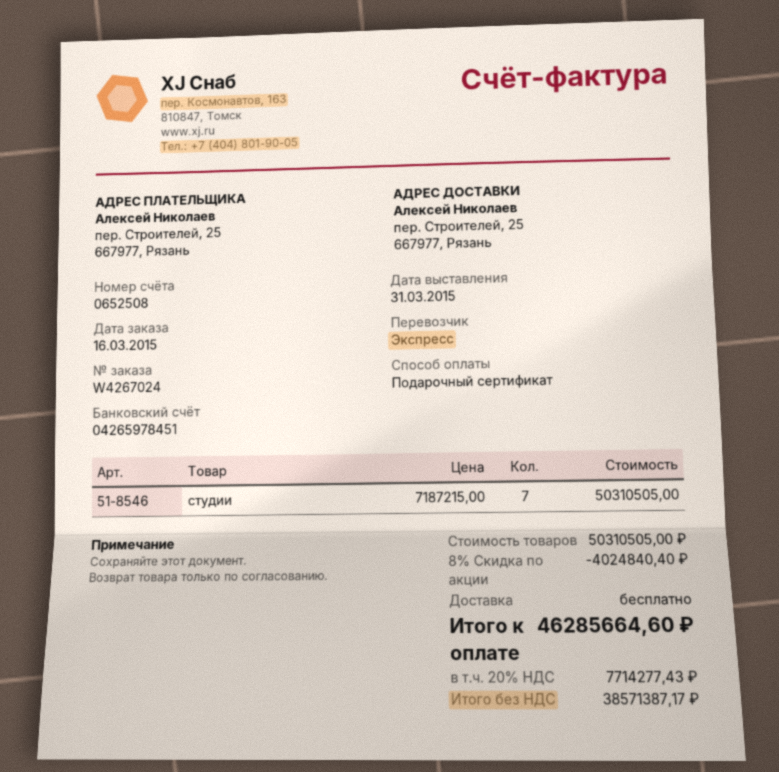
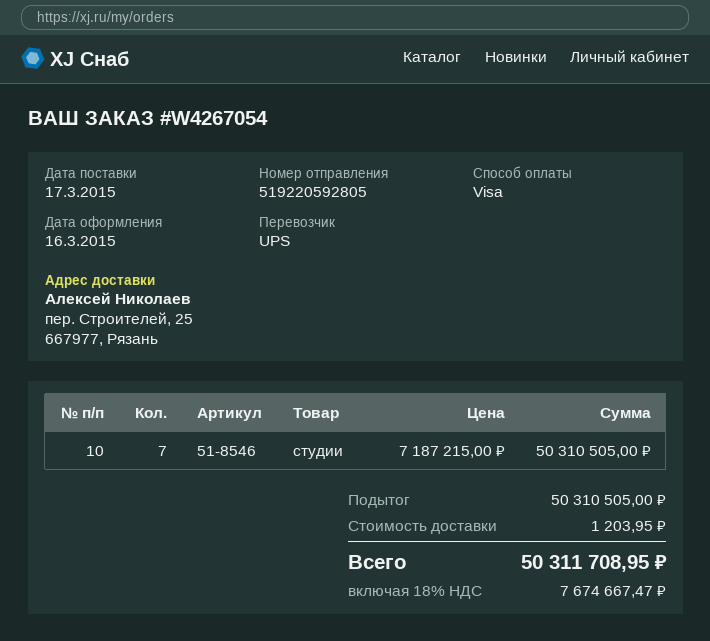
order number: W4267024 -> W4267054
payment method: gift card -> Visa
shipping method: express -> UPS
discount: 8% = 4024840.40 -> none
shipping: 0.00 -> 1203.95
tax: 20% = 7714277.43 -> 18% = 7674667.47
total: 46285664.60 -> 50311708.95

